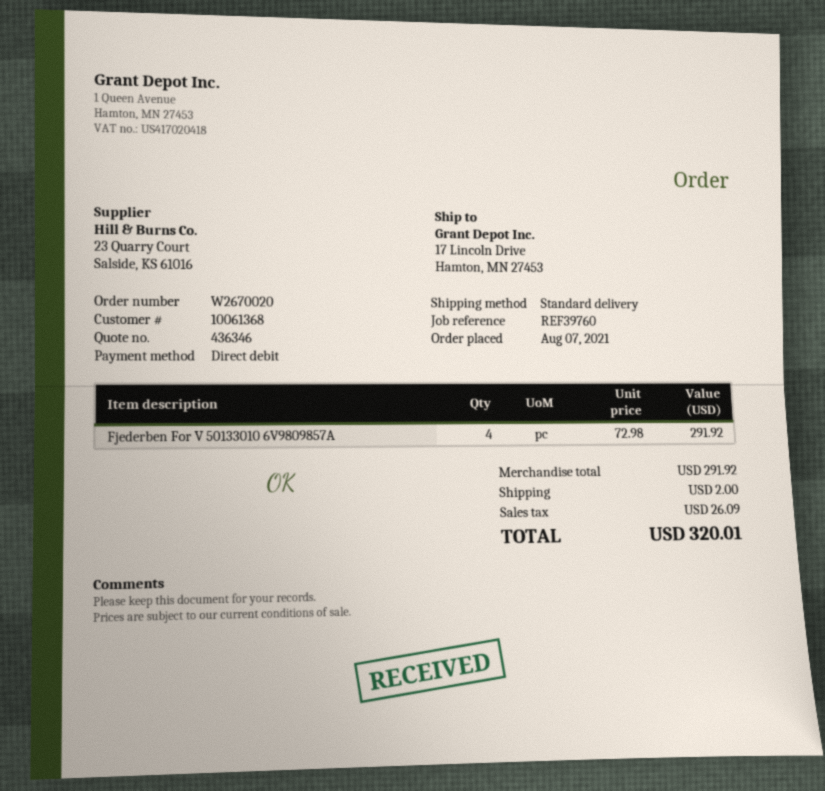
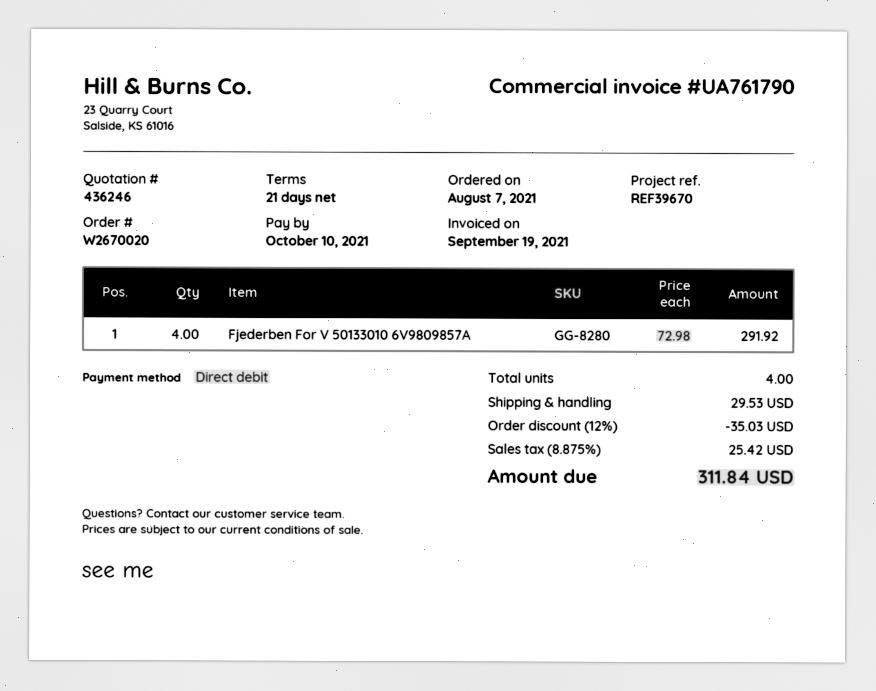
quote number: 436346 -> 436246
reference: REF39760 -> REF39670
discount: none -> 12% = 35.03
shipping: 2.00 -> 29.53
tax: 26.09 -> 25.42
total: 320.01 -> 311.84

